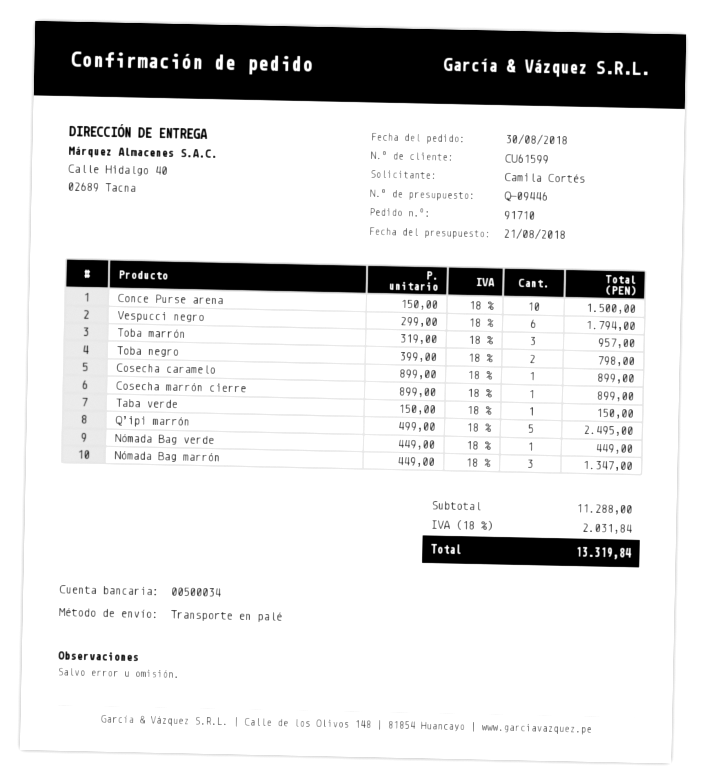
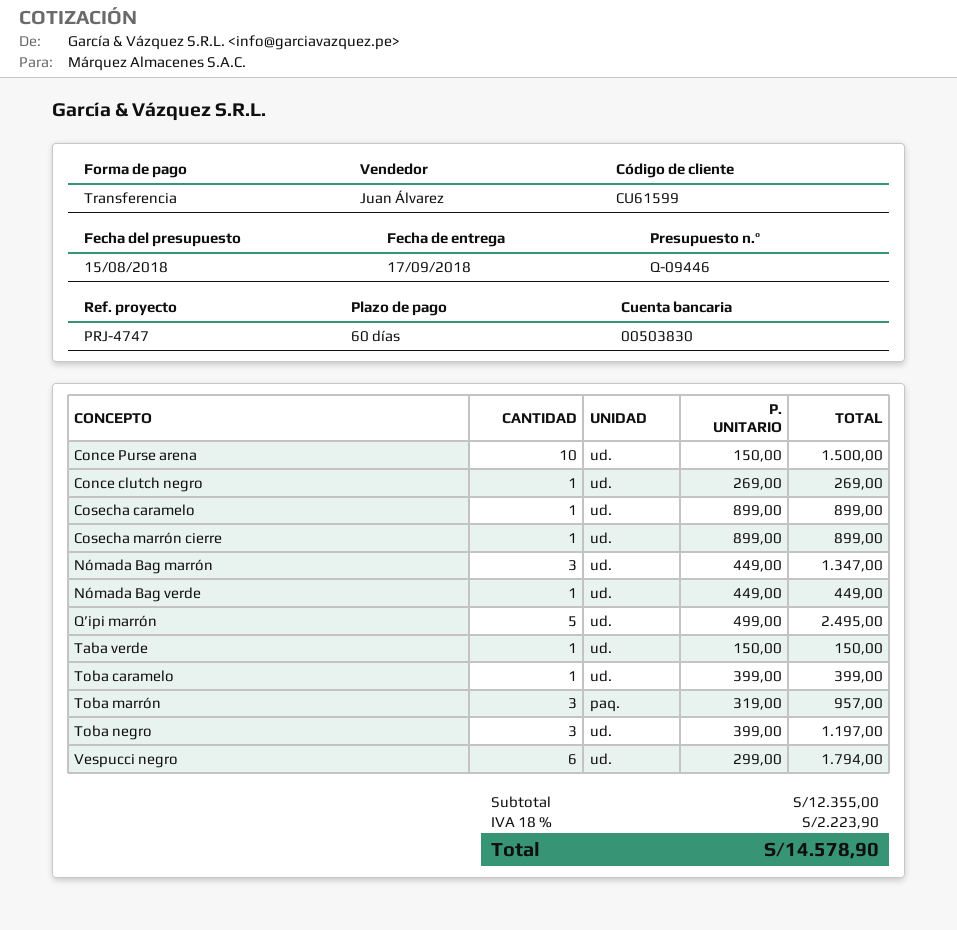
quote date: 2018-08-21 -> 2018-08-15
bank account: 00500034 -> 00503830
Toba negro: 2 x 399.00 = 798.00 -> 3 x 399.00 = 1197.00
Conce clutch negro: none -> 1 x 269.00 = 269.00
Toba caramelo: none -> 1 x 399.00 = 399.00
subtotal: 11288.00 -> 12355.00
tax: 18% = 2031.84 -> 18% = 2223.90
total: 13319.84 -> 14578.90

